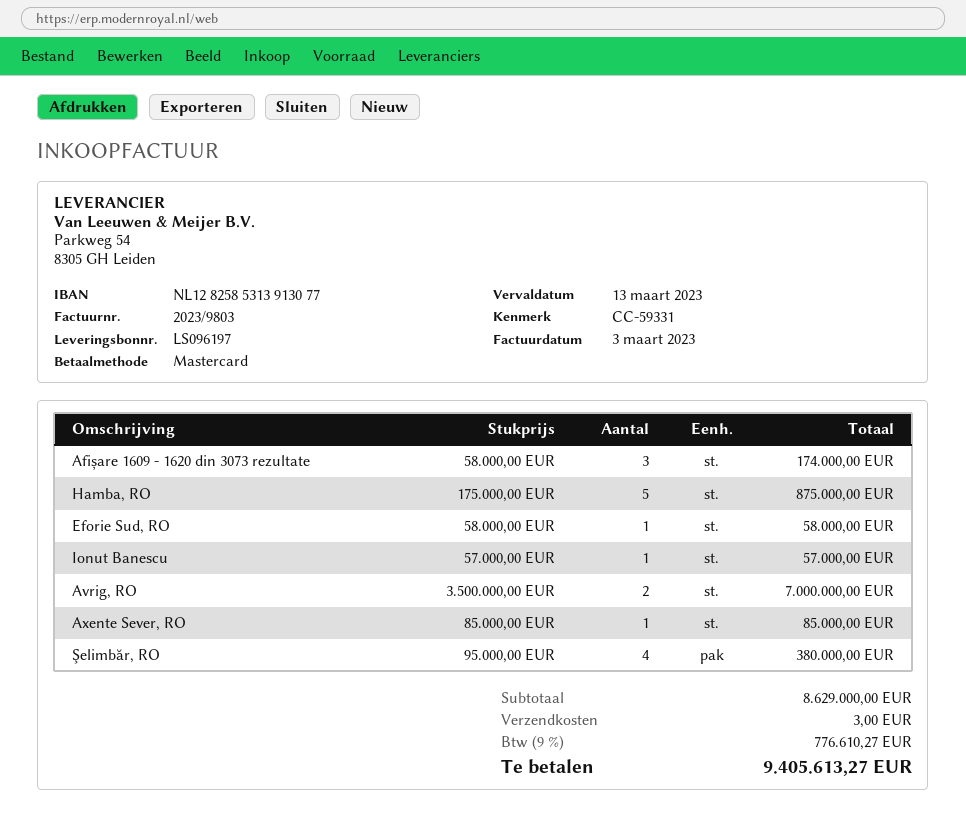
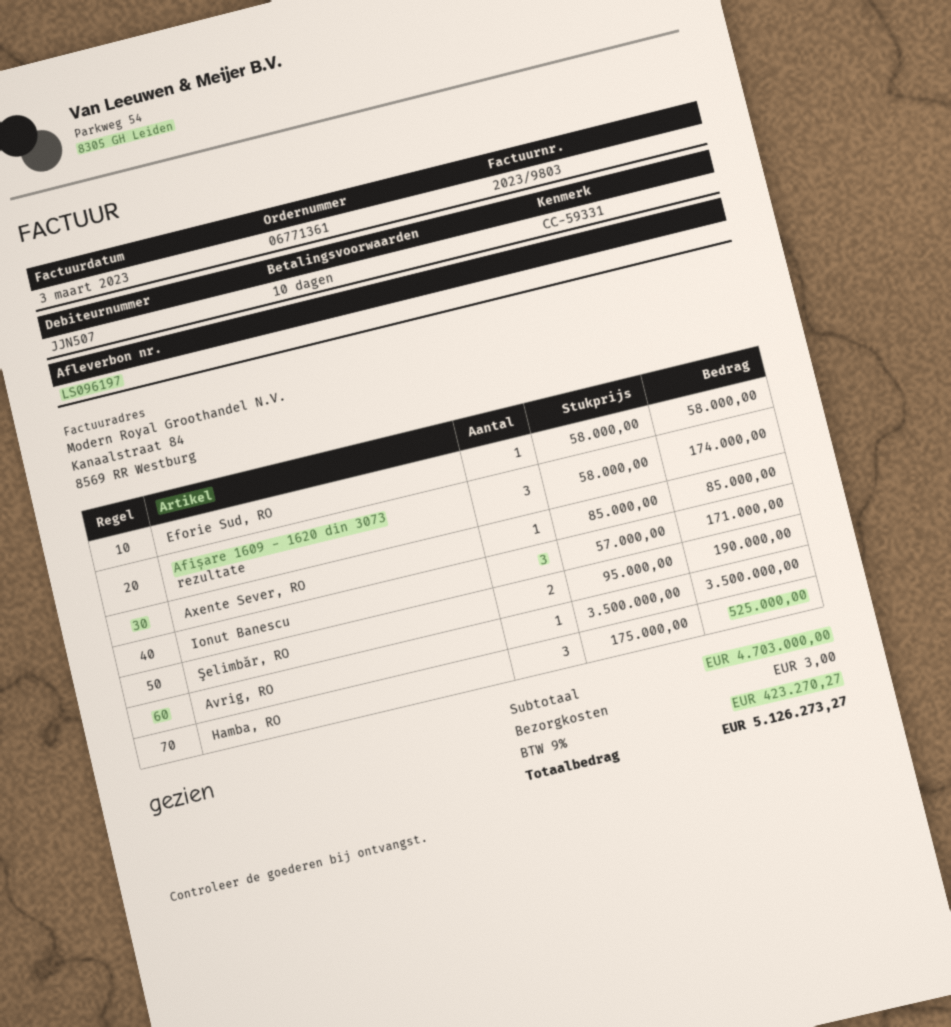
Hamba, RO: 5 x 175000.00 = 875000.00 -> 3 x 175000.00 = 525000.00
Ionut Banescu: 1 x 57000.00 = 57000.00 -> 3 x 57000.00 = 171000.00
Avrig, RO: 2 x 3500000.00 = 7000000.00 -> 1 x 3500000.00 = 3500000.00
Şelimbăr, RO: 4 x 95000.00 = 380000.00 -> 2 x 95000.00 = 190000.00
subtotal: 8629000.00 -> 4703000.00
tax: 9% = 776610.27 -> 9% = 423270.27
total: 9405613.27 -> 5126273.27

